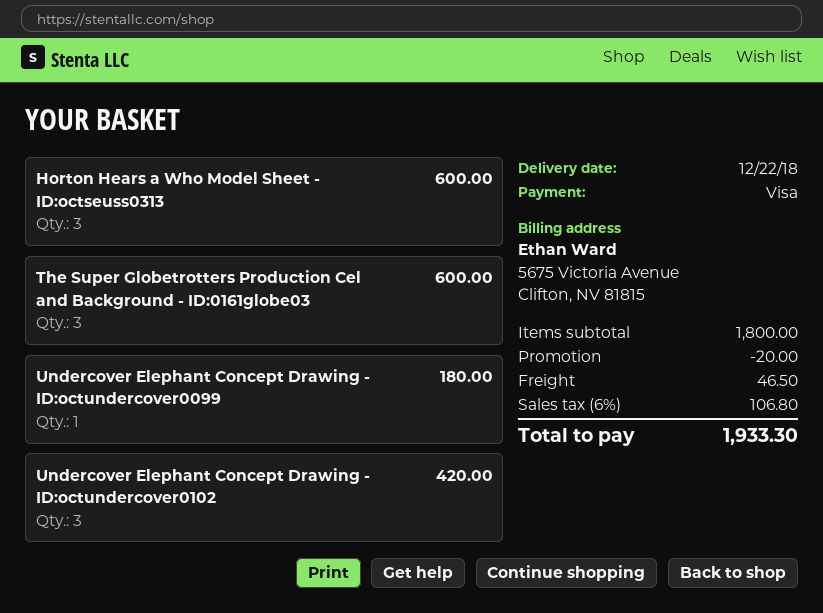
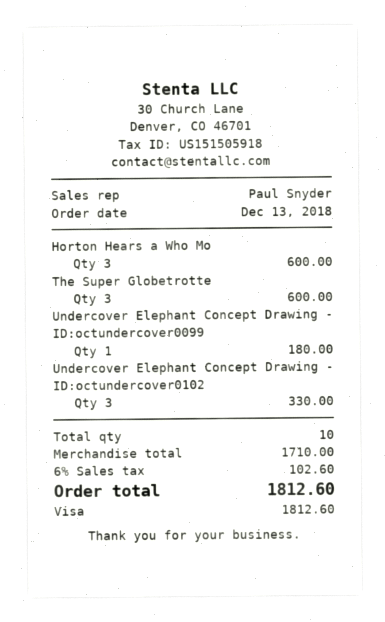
Undercover Elephant Concept Drawing - ID:octundercover0102: 3 for 420.00 -> 3 for 330.00
subtotal: 1800.00 -> 1710.00
discount: 20.00 -> none
shipping: 46.50 -> none
tax: 6% = 106.80 -> 6% = 102.60
total: 1933.30 -> 1812.60

